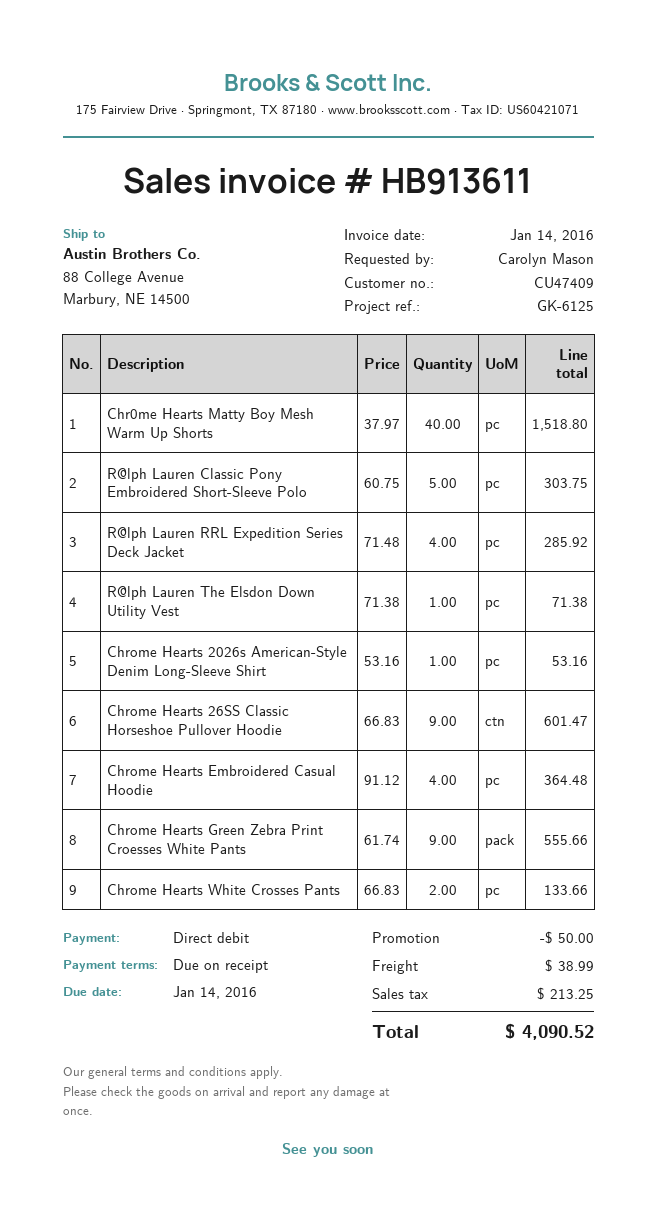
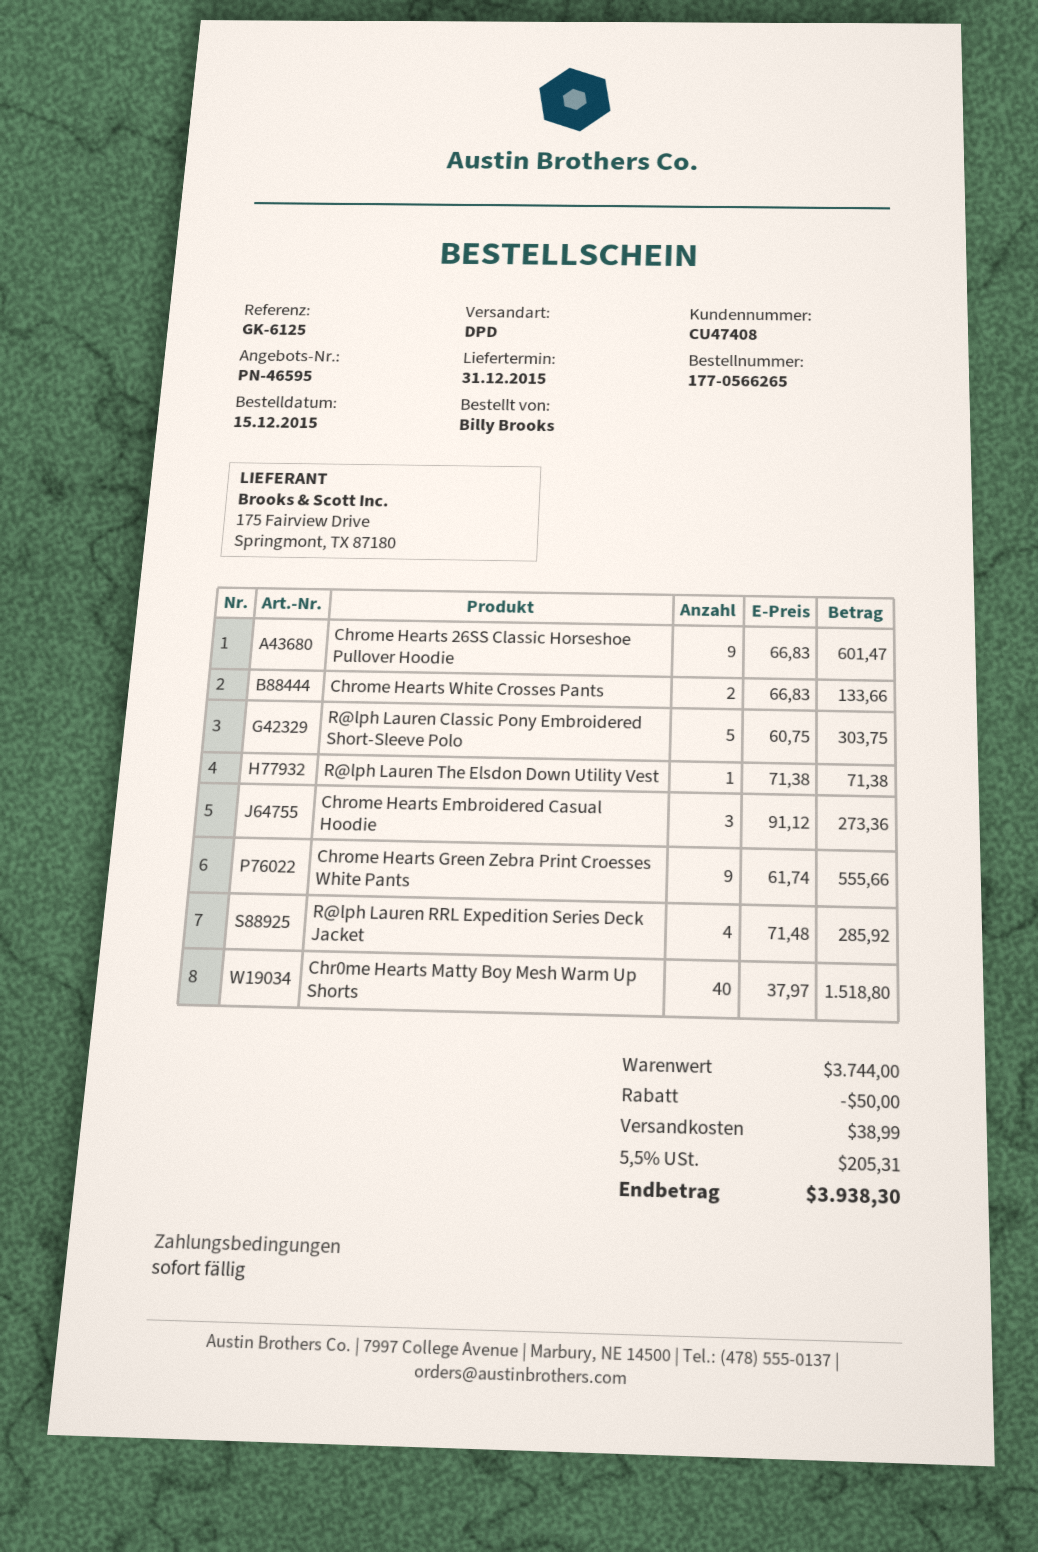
customer number: CU47409 -> CU47408
ordered by: Carolyn Mason -> Billy Brooks
Chrome Hearts 2026s American-Style Denim Long-Sleeve Shirt: 1 x 53.16 = 53.16 -> none
Chrome Hearts Embroidered Casual Hoodie: 4 x 91.12 = 364.48 -> 3 x 91.12 = 273.36
tax: 213.25 -> 205.31
total: 4090.52 -> 3938.30

